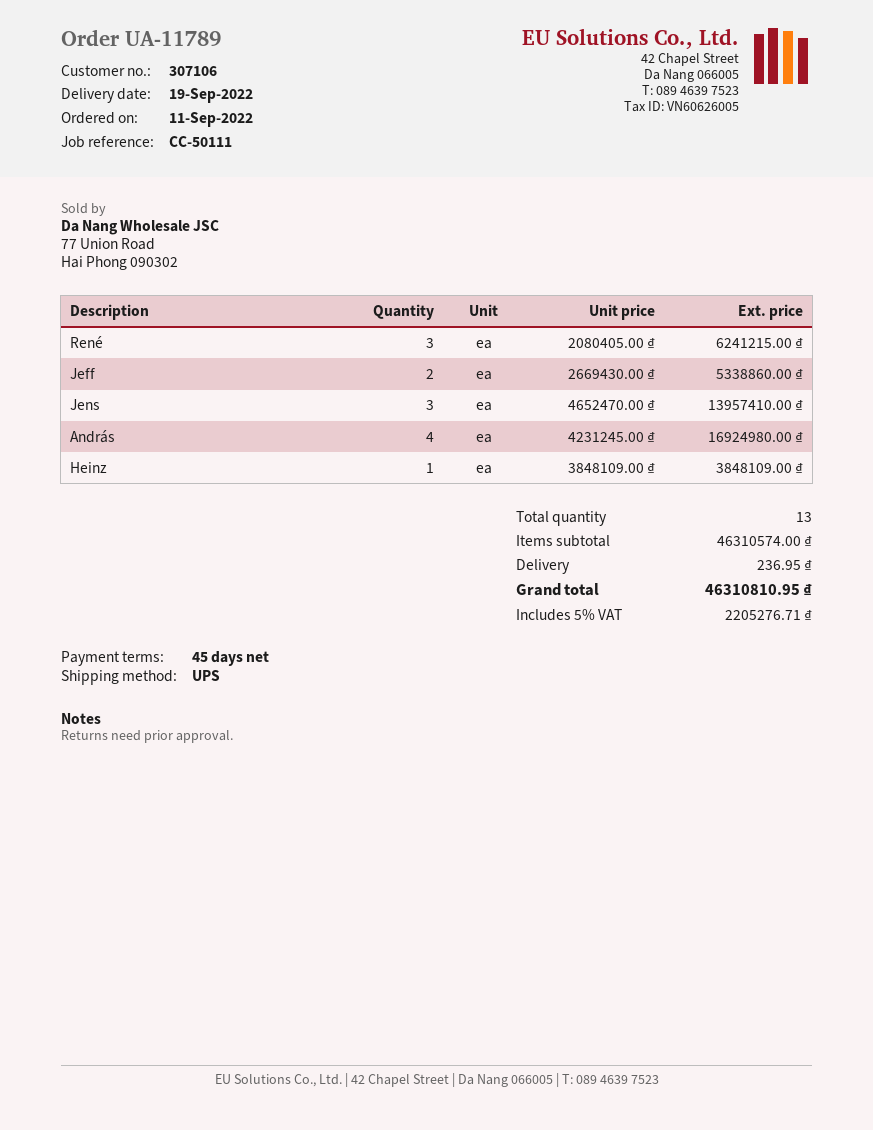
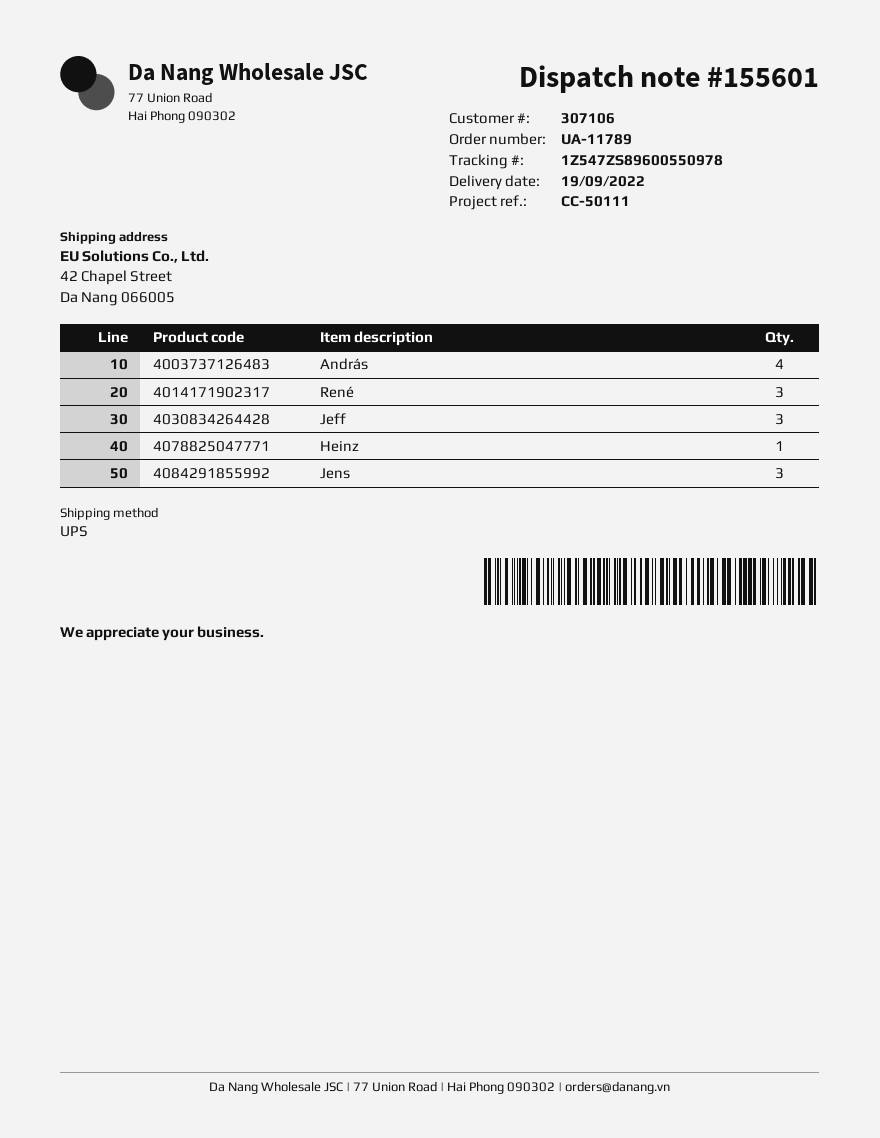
Jeff: 2 -> 3

